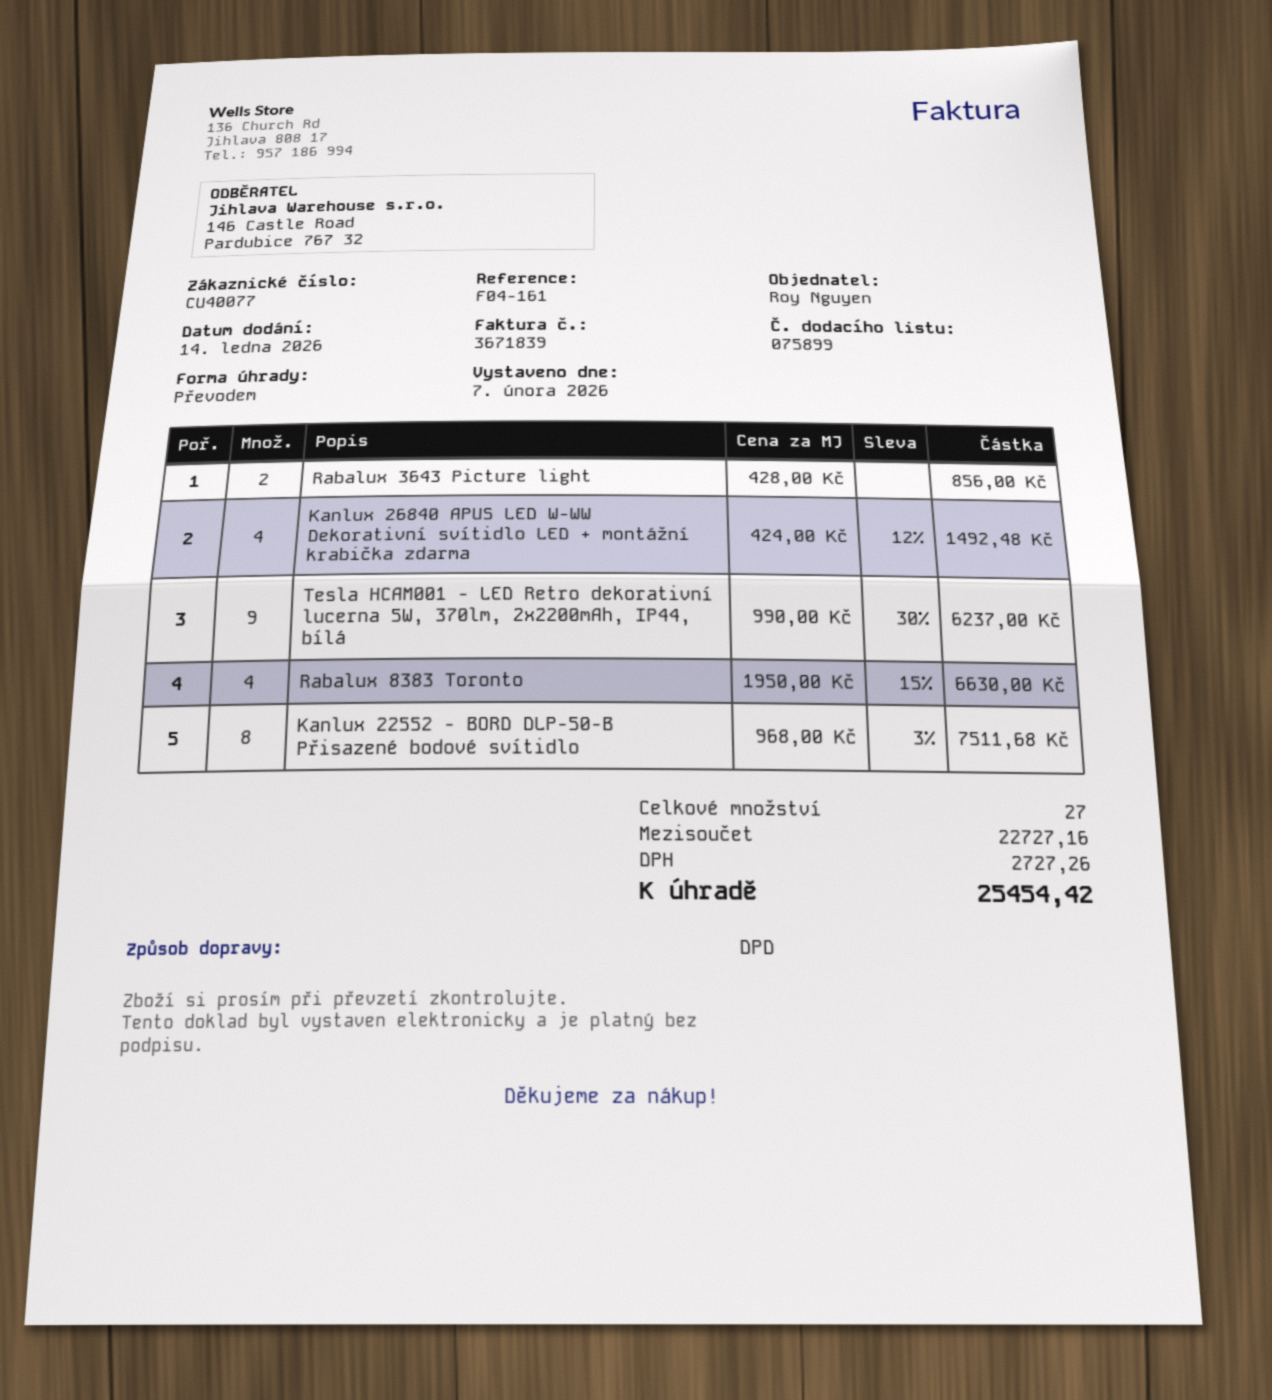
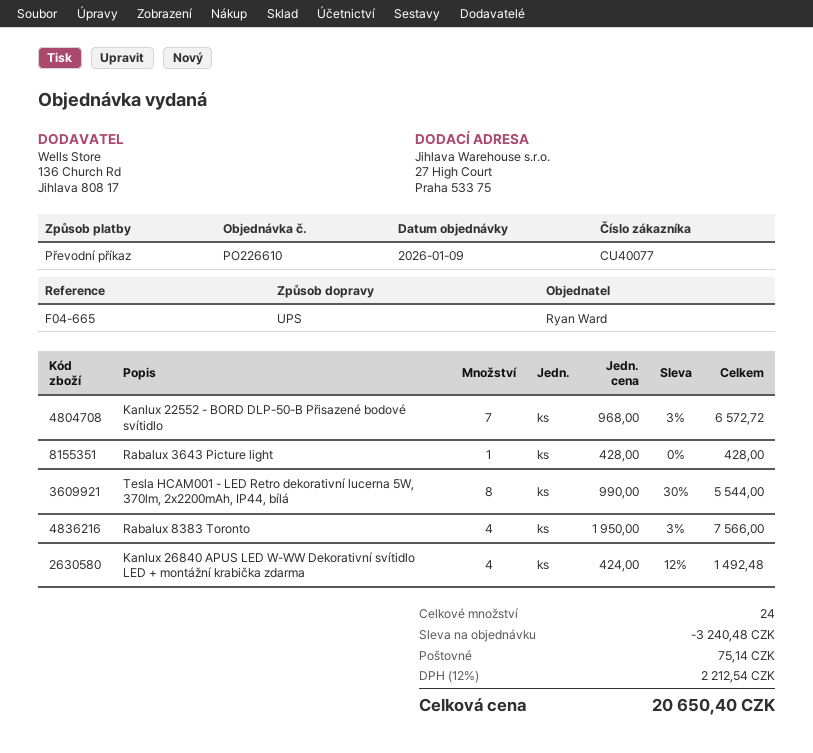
reference: F04-161 -> F04-665
ordered by: Roy Nguyen -> Ryan Ward
shipping method: DPD -> UPS
Rabalux 3643 Picture light: 2 x 428.00 = 856.00 -> 1 x 428.00 = 428.00
Tesla HCAM001 - LED Retro dekorativní lucerna 5W, 370lm, 2x2200mAh, IP44, bílá: 9 x 990.00 - 30% = 6237.00 -> 8 x 990.00 - 30% = 5544.00
Rabalux 8383 Toronto: 4 x 1950.00 - 15% = 6630.00 -> 4 x 1950.00 - 3% = 7566.00
Kanlux 22552 - BORD DLP-50-B Přisazené bodové svítidlo: 8 x 968.00 - 3% = 7511.68 -> 7 x 968.00 - 3% = 6572.72
total quantity: 27 -> 24
discount: none -> 3240.48
shipping: none -> 75.14
tax: 2727.26 -> 2212.54
total: 25454.42 -> 20650.40

